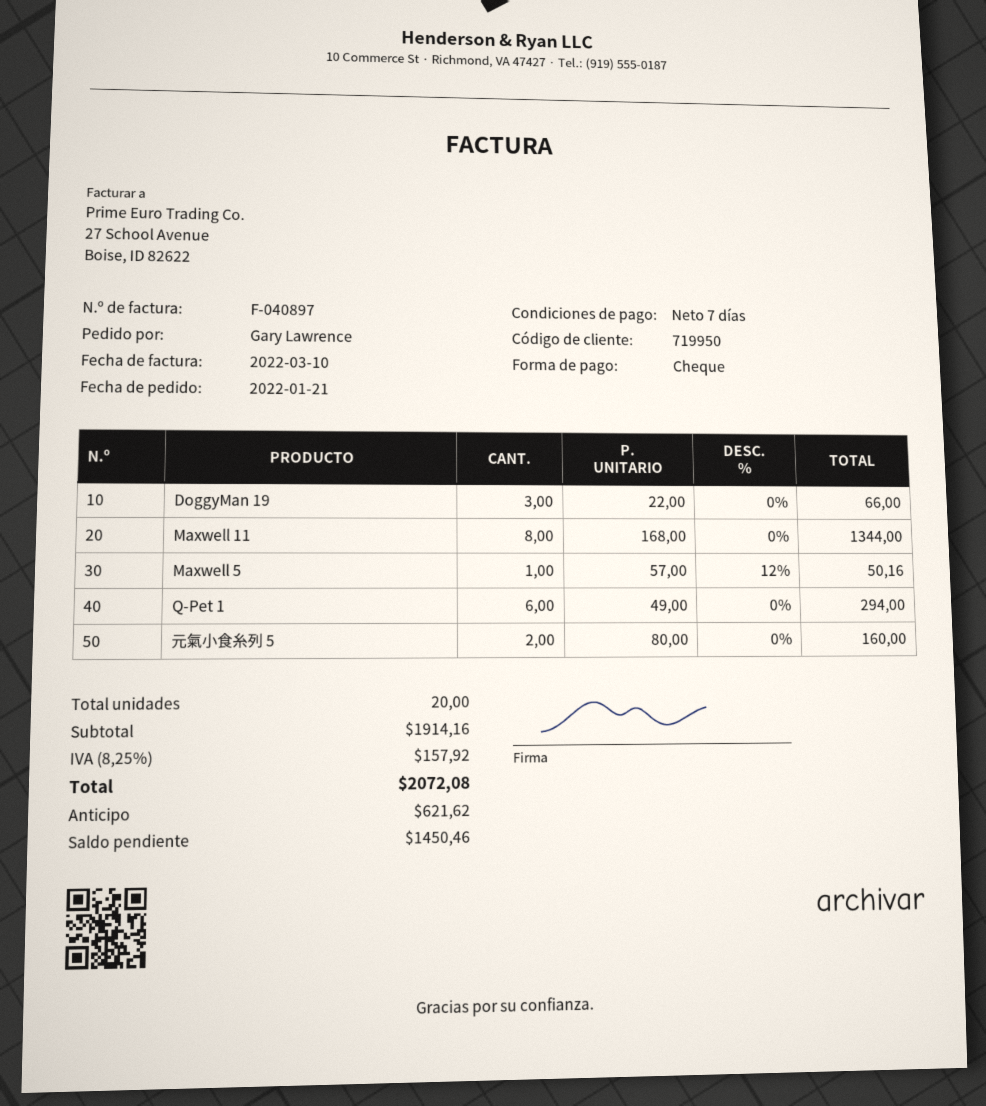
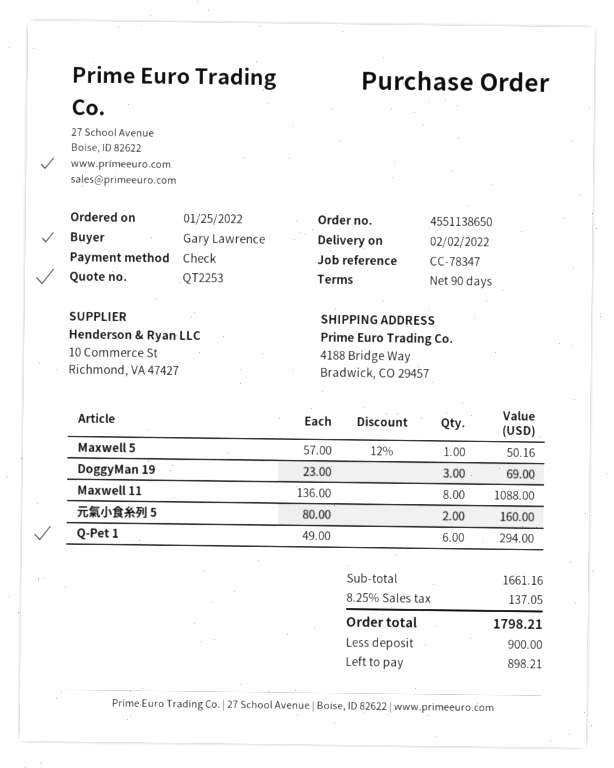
order date: 2022-01-21 -> 2022-01-25
payment terms: 7 days -> 90 days
DoggyMan 19: 3 x 22.00 = 66.00 -> 3 x 23.00 = 69.00
Maxwell 11: 8 x 168.00 = 1344.00 -> 8 x 136.00 = 1088.00
subtotal: 1914.16 -> 1661.16
tax: 8.25% = 157.92 -> 8.25% = 137.05
total: 2072.08 -> 1798.21
deposit: 621.62 -> 900.00
balance: 1450.46 -> 898.21

